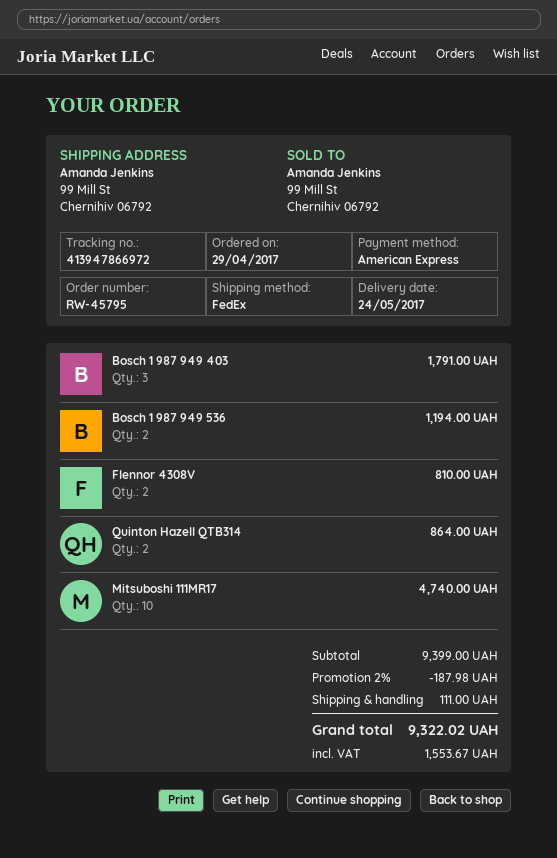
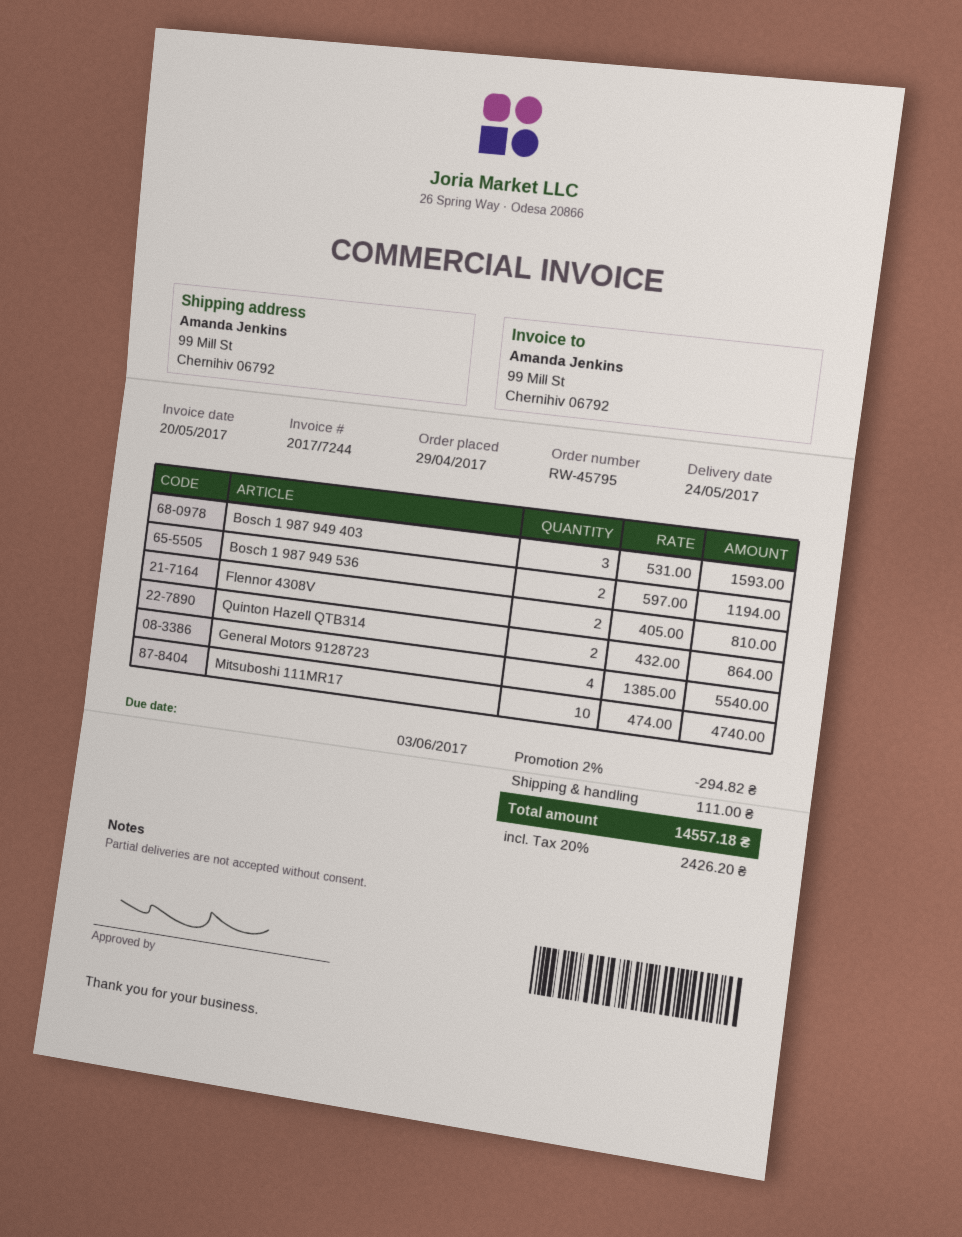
Bosch 1 987 949 403: 3 for 1791.00 -> 3 for 1593.00
General Motors 9128723: none -> 4 for 5540.00
discount: 2% = 187.98 -> 2% = 294.82
tax: 1553.67 -> 2426.20
total: 9322.02 -> 14557.18

